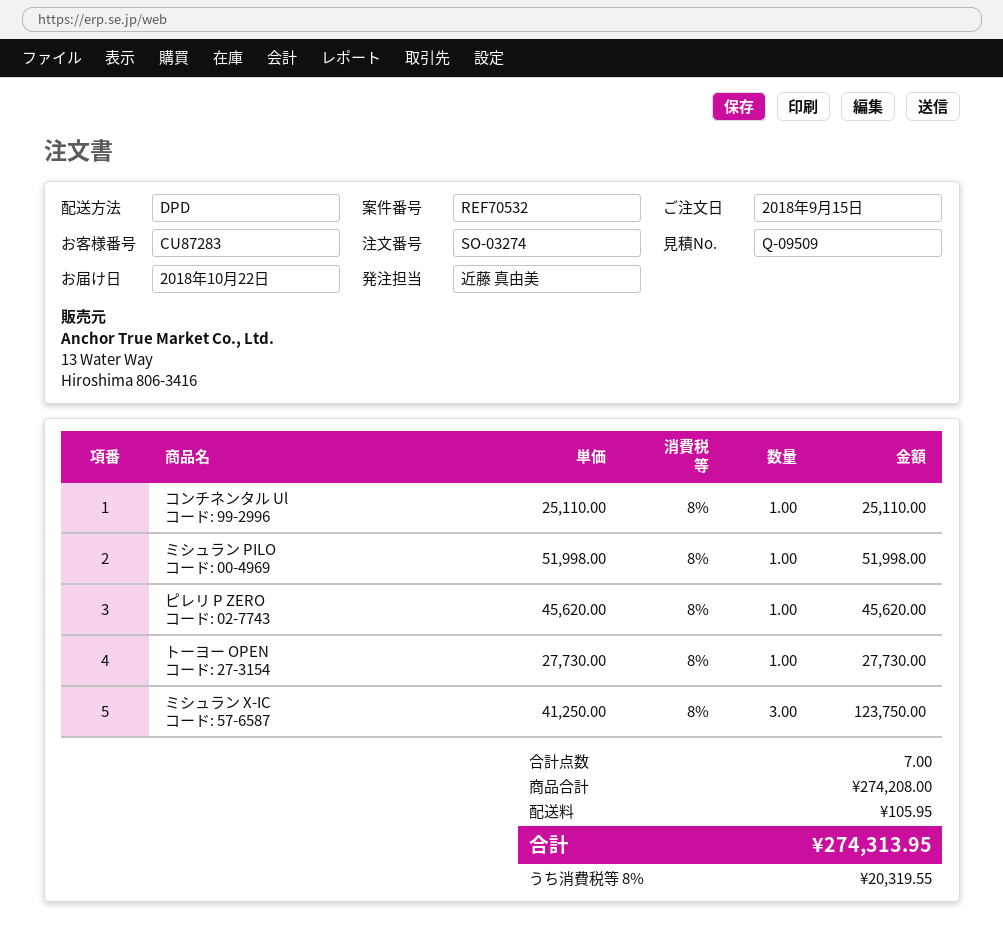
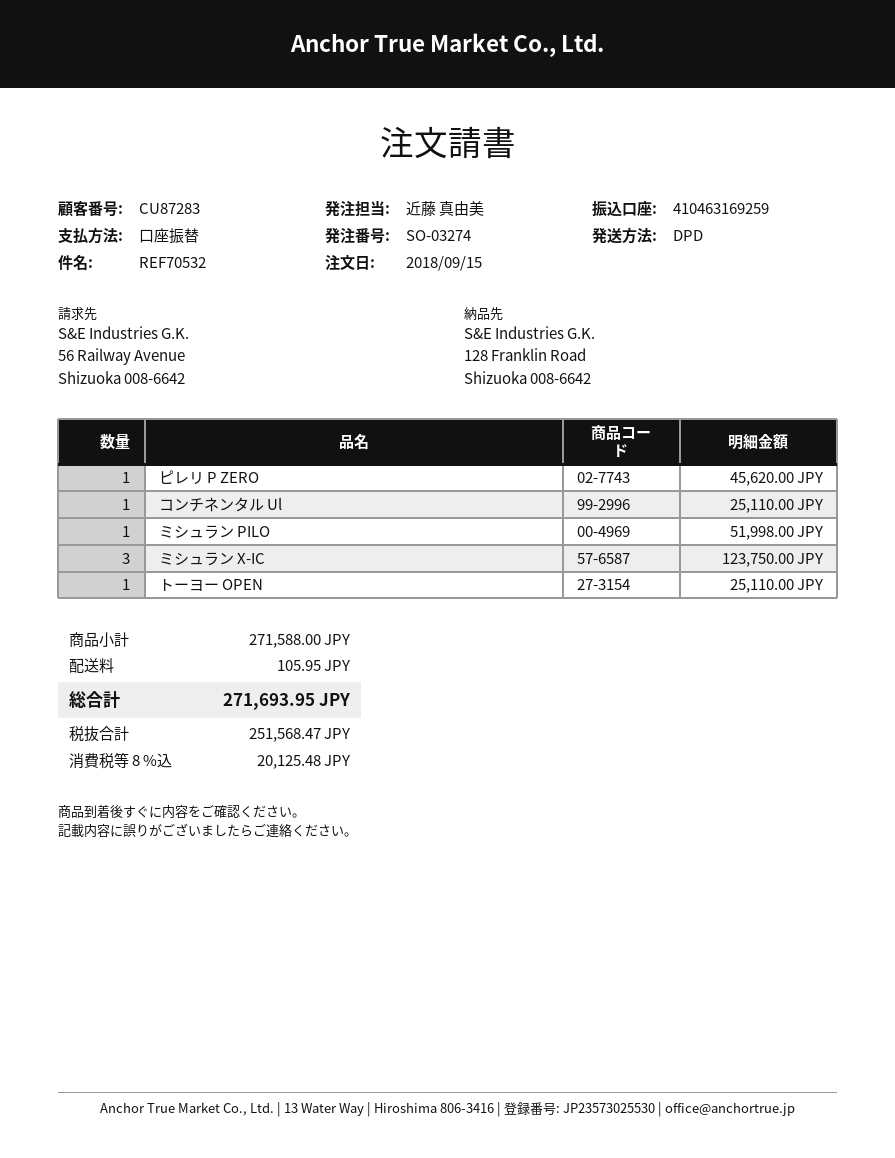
トーヨー OPEN: 1 for 27730.00 -> 1 for 25110.00
subtotal: 274208.00 -> 271588.00
tax: 8% = 20319.55 -> 8% = 20125.48
total: 274313.95 -> 271693.95

